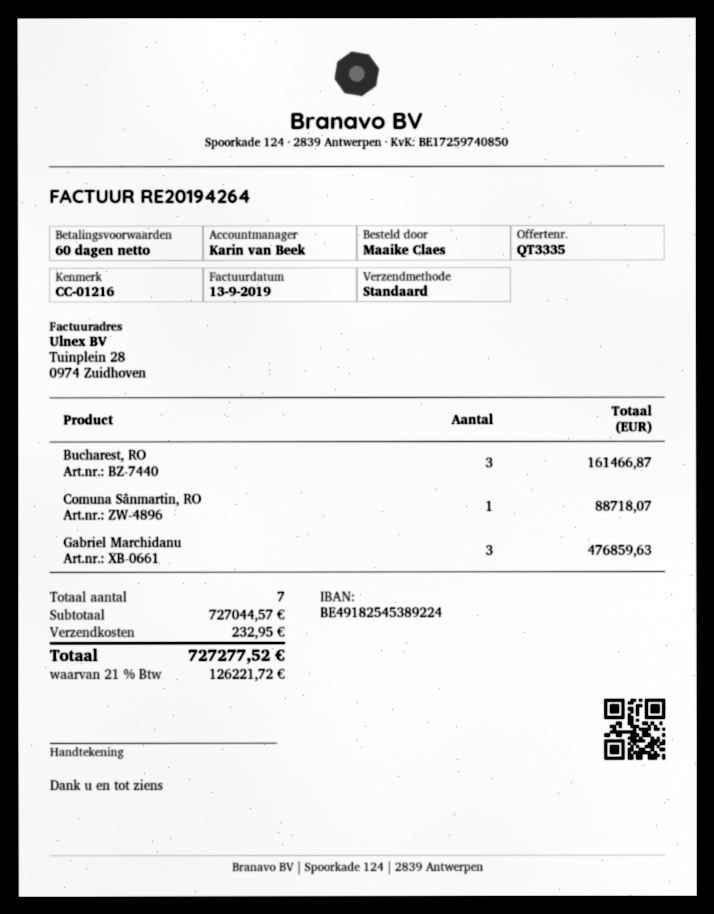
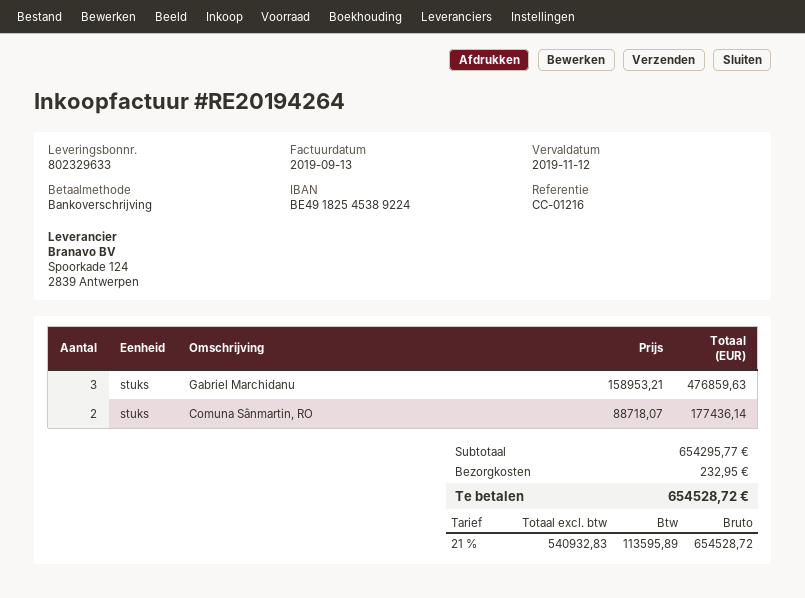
Bucharest, RO: 3 for 161466.87 -> none
Comuna Sânmartin, RO: 1 for 88718.07 -> 2 for 177436.14
subtotal: 727044.57 -> 654295.77
tax: 21% = 126221.72 -> 21% = 113595.89
total: 727277.52 -> 654528.72

